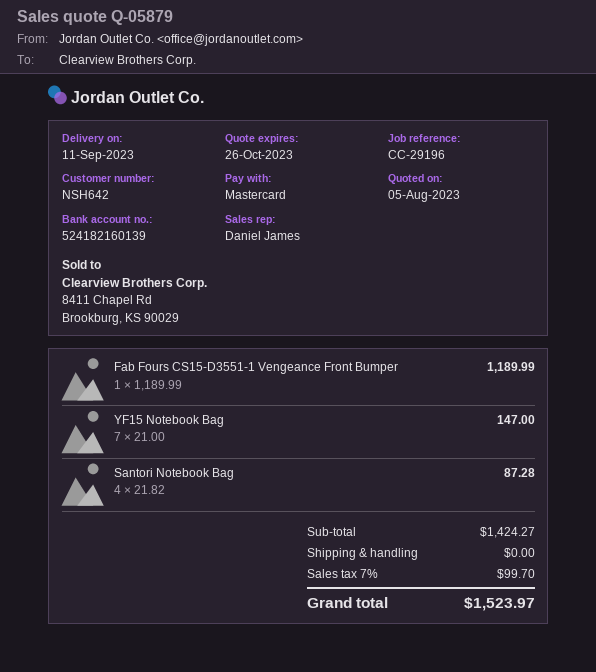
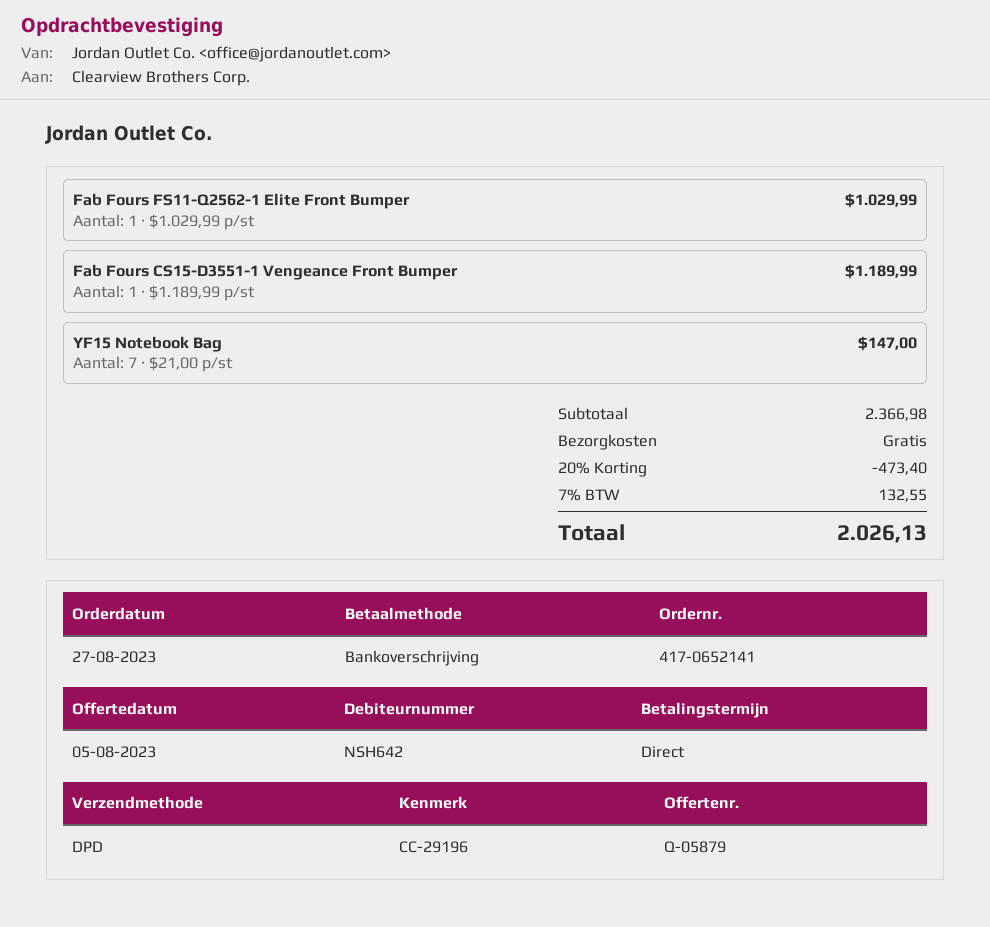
payment method: Mastercard -> bank transfer
Santori Notebook Bag: 4 x 21.82 = 87.28 -> none
Fab Fours FS11-Q2562-1 Elite Front Bumper: none -> 1 x 1029.99 = 1029.99
subtotal: 1424.27 -> 2366.98
discount: none -> 20% = 473.40
tax: 7% = 99.70 -> 7% = 132.55
total: 1523.97 -> 2026.13

